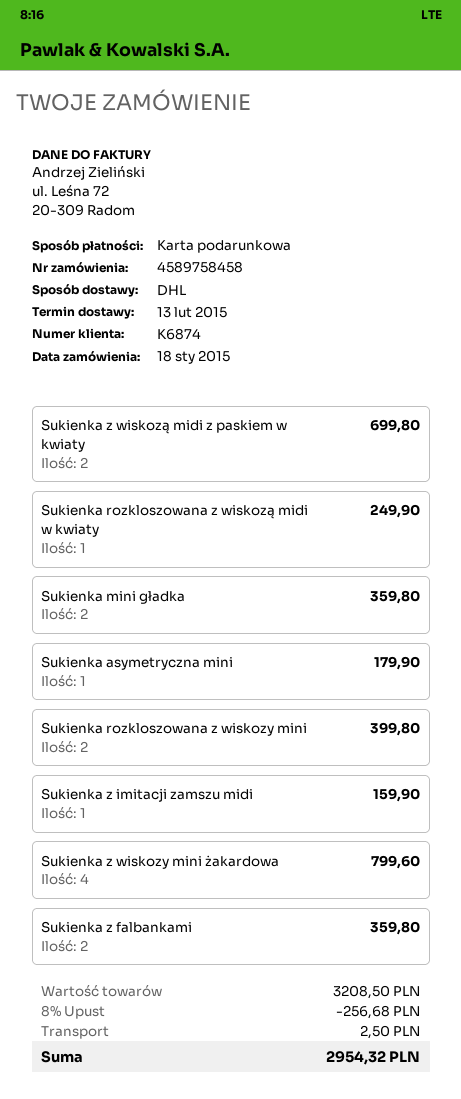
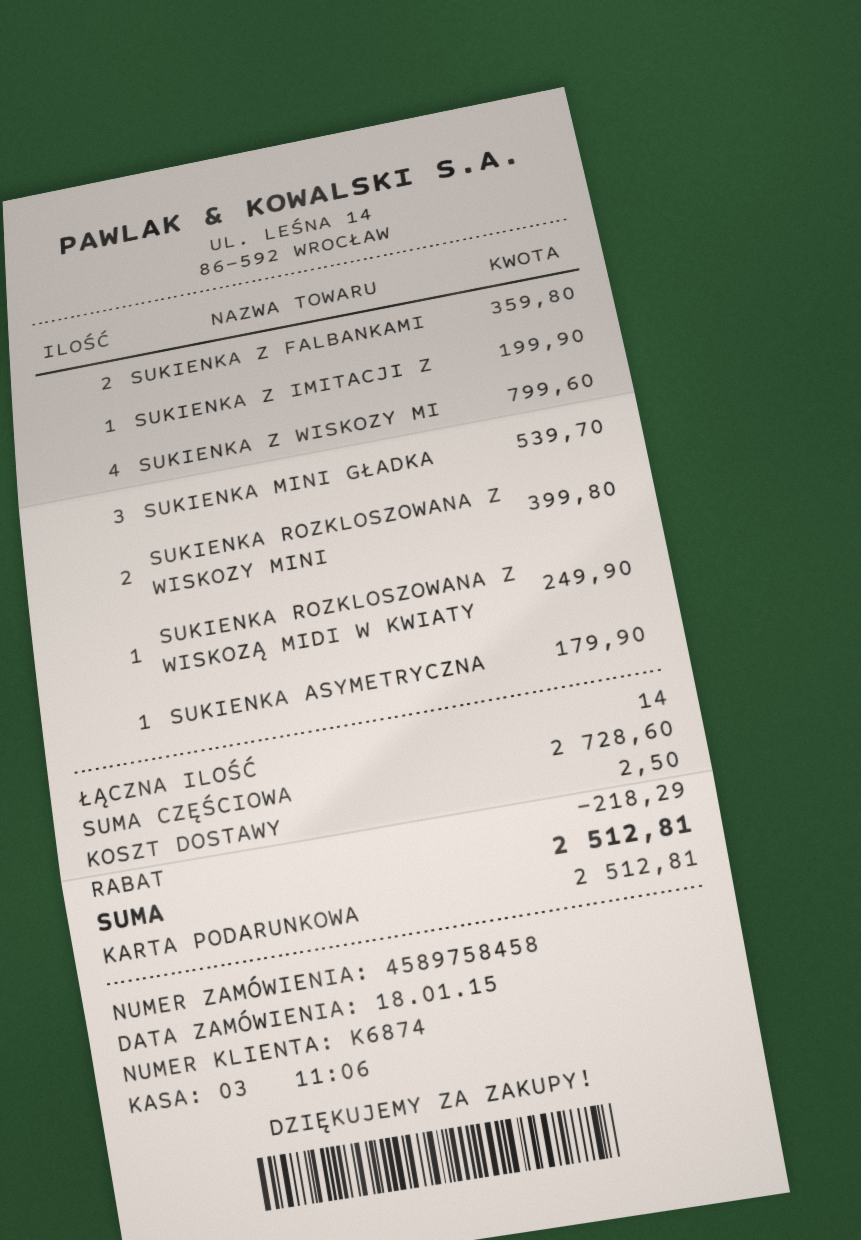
Sukienka z wiskozą midi z paskiem w kwiaty: 2 for 699.80 -> none
Sukienka mini gładka: 2 for 359.80 -> 3 for 539.70
Sukienka z imitacji zamszu midi: 1 for 159.90 -> 1 for 199.90
subtotal: 3208.50 -> 2728.60
discount: 256.68 -> 218.29
total: 2954.32 -> 2512.81

